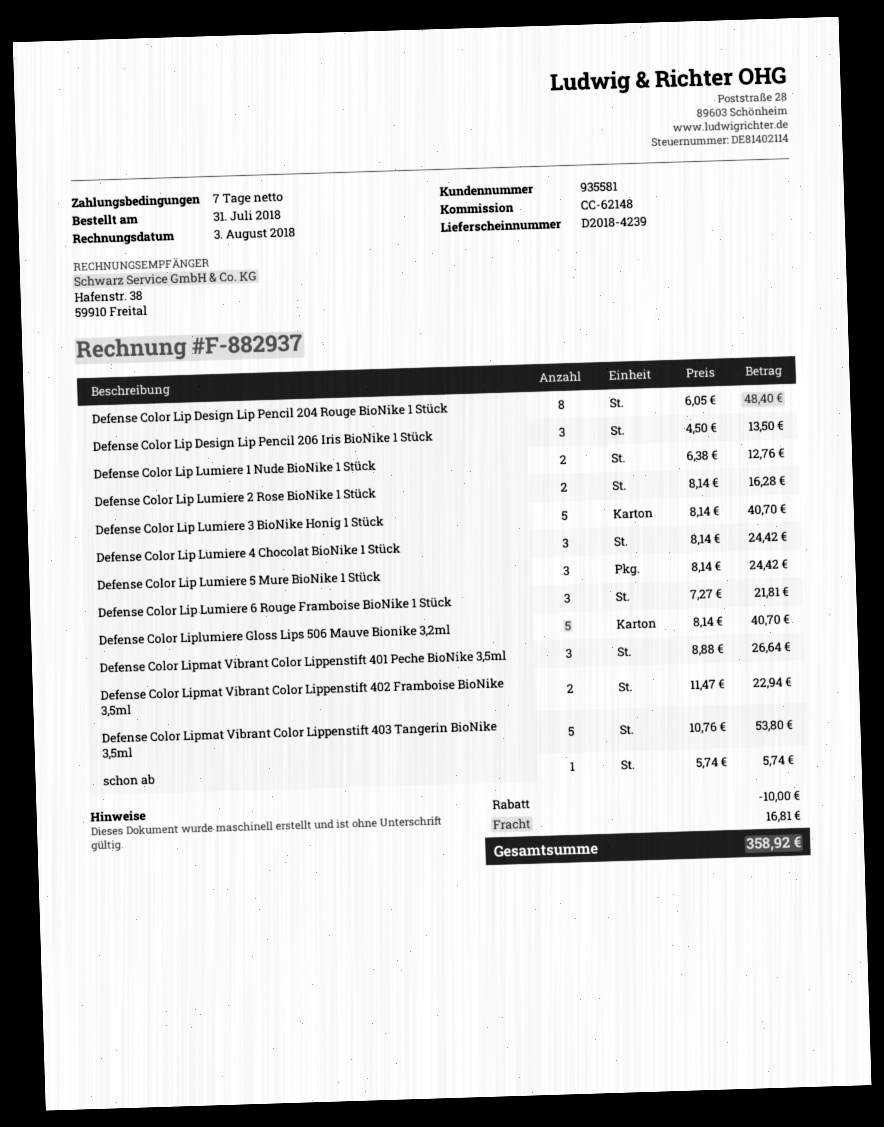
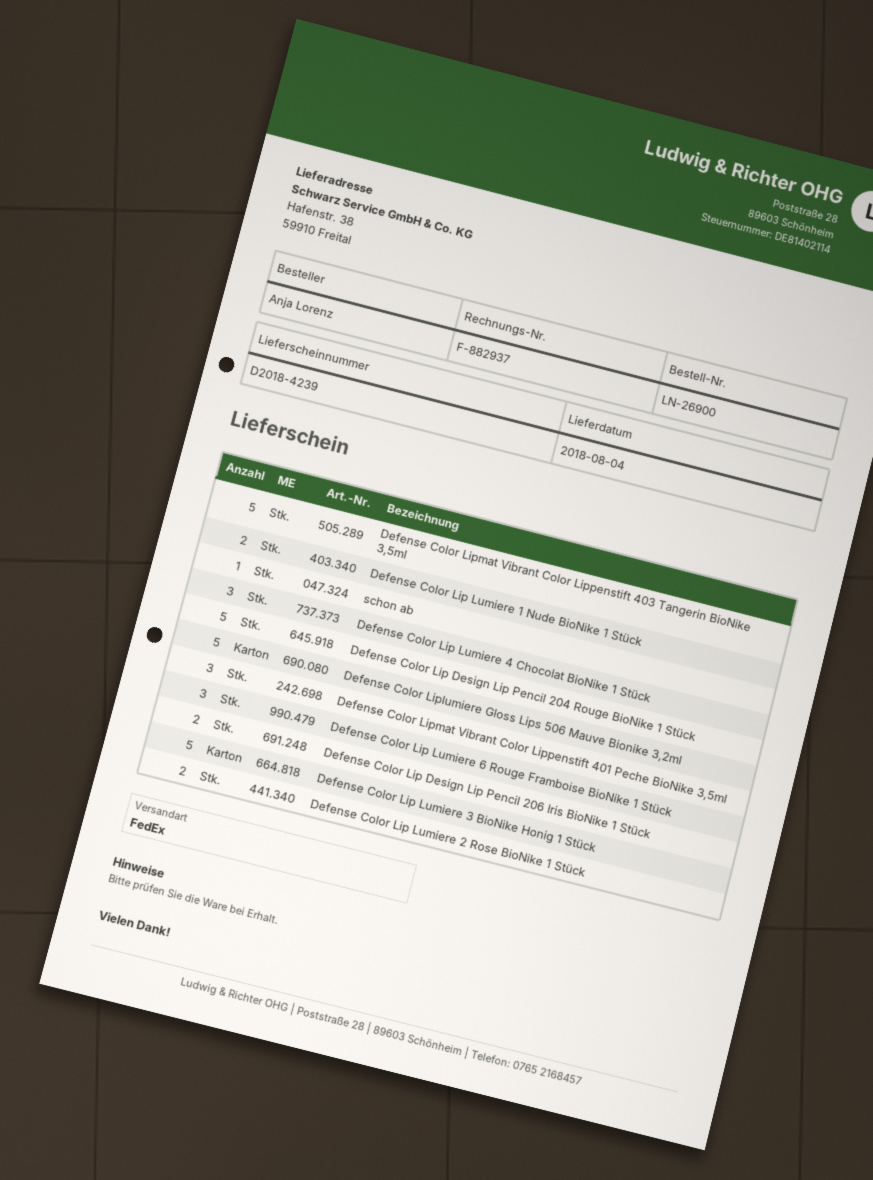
Defense Color Lip Design Lip Pencil 204 Rouge BioNike 1 Stück: 8 -> 5
Defense Color Lip Design Lip Pencil 206 Iris BioNike 1 Stück: 3 -> 2
Defense Color Lip Lumiere 5 Mure BioNike 1 Stück: 3 -> none
Defense Color Lipmat Vibrant Color Lippenstift 402 Framboise BioNike 3,5ml: 2 -> none

